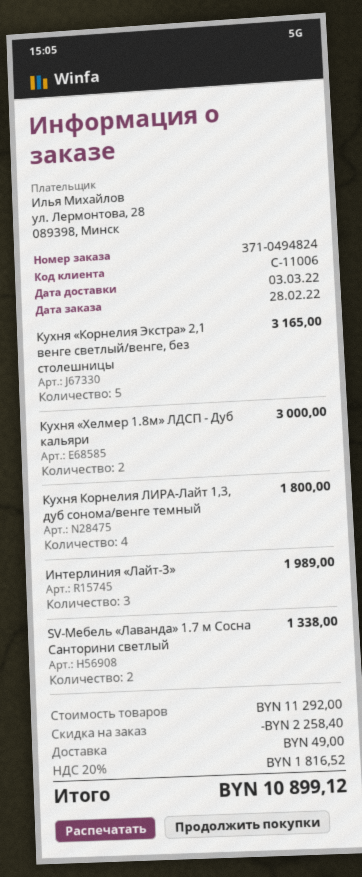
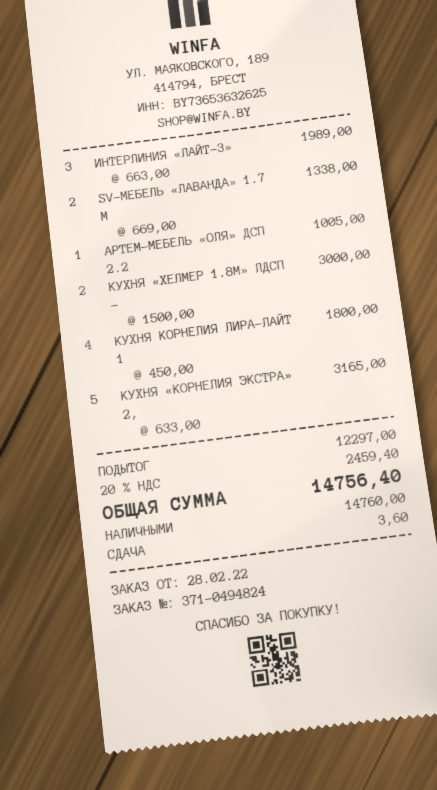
АРТЕМ-МЕБЕЛЬ «ОЛЯ» ДСП 2.2: none -> 1 for 1005.00
subtotal: 11292.00 -> 12297.00
discount: 2258.40 -> none
shipping: 49.00 -> none
tax: 20% = 1816.52 -> 20% = 2459.40
total: 10899.12 -> 14756.40

